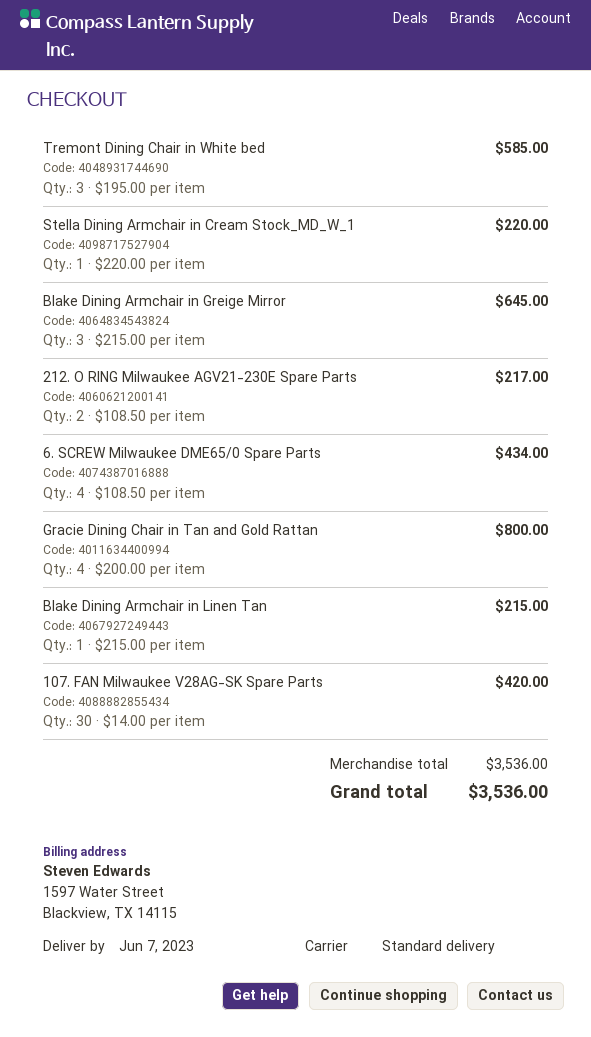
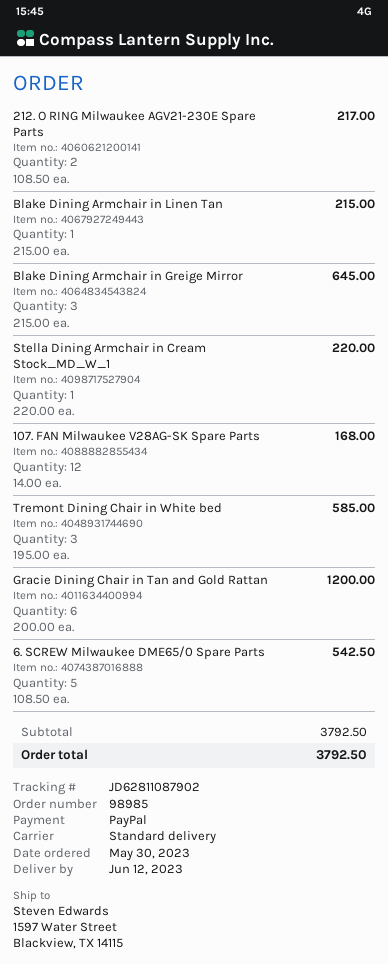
delivery date: 2023-06-07 -> 2023-06-12
6. SCREW Milwaukee DME65/0 Spare Parts: 4 x 108.50 = 434.00 -> 5 x 108.50 = 542.50
Gracie Dining Chair in Tan and Gold Rattan: 4 x 200.00 = 800.00 -> 6 x 200.00 = 1200.00
107. FAN Milwaukee V28AG-SK Spare Parts: 30 x 14.00 = 420.00 -> 12 x 14.00 = 168.00
subtotal: 3536.00 -> 3792.50
total: 3536.00 -> 3792.50

